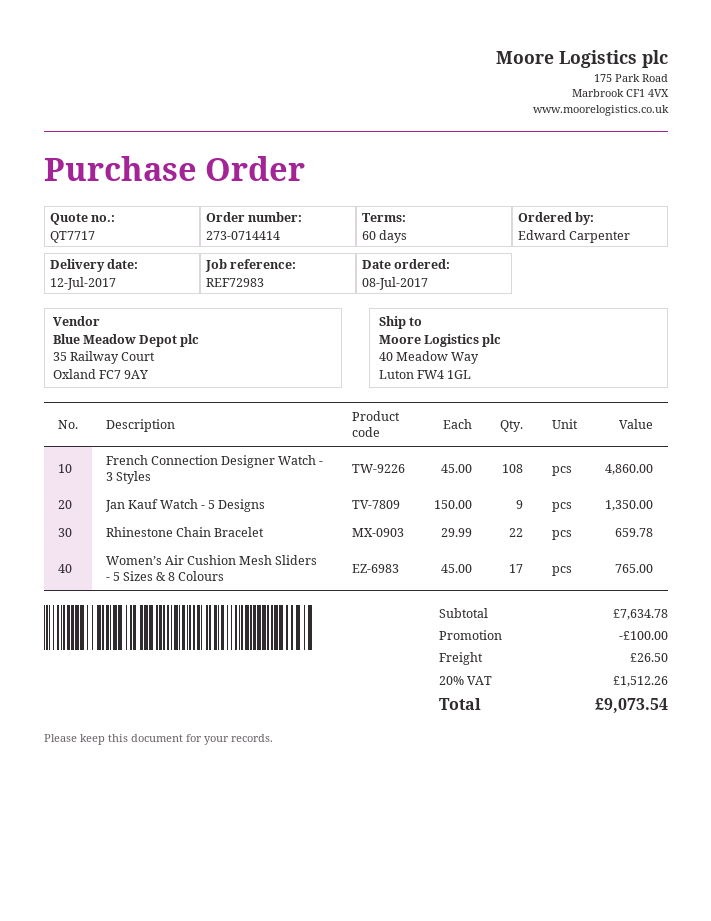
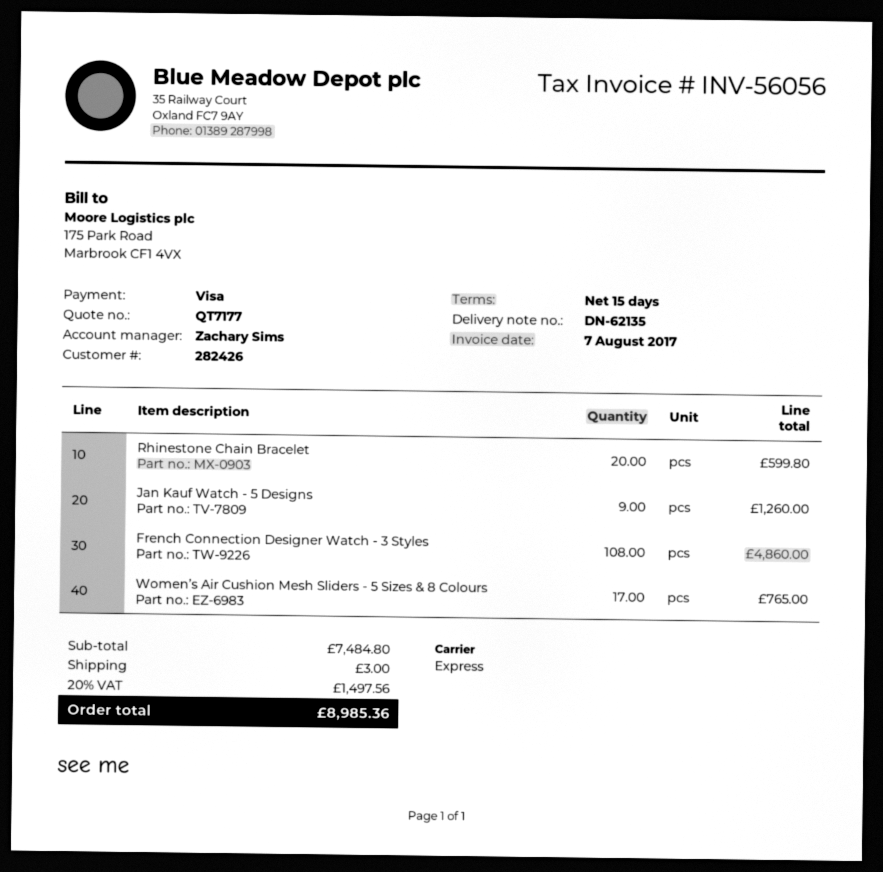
quote number: QT7717 -> QT7177
payment terms: 60 days -> 15 days
Jan Kauf Watch - 5 Designs: 9 for 1350.00 -> 9 for 1260.00
Rhinestone Chain Bracelet: 22 for 659.78 -> 20 for 599.80
subtotal: 7634.78 -> 7484.80
discount: 100.00 -> none
shipping: 26.50 -> 3.00
tax: 20% = 1512.26 -> 20% = 1497.56
total: 9073.54 -> 8985.36

